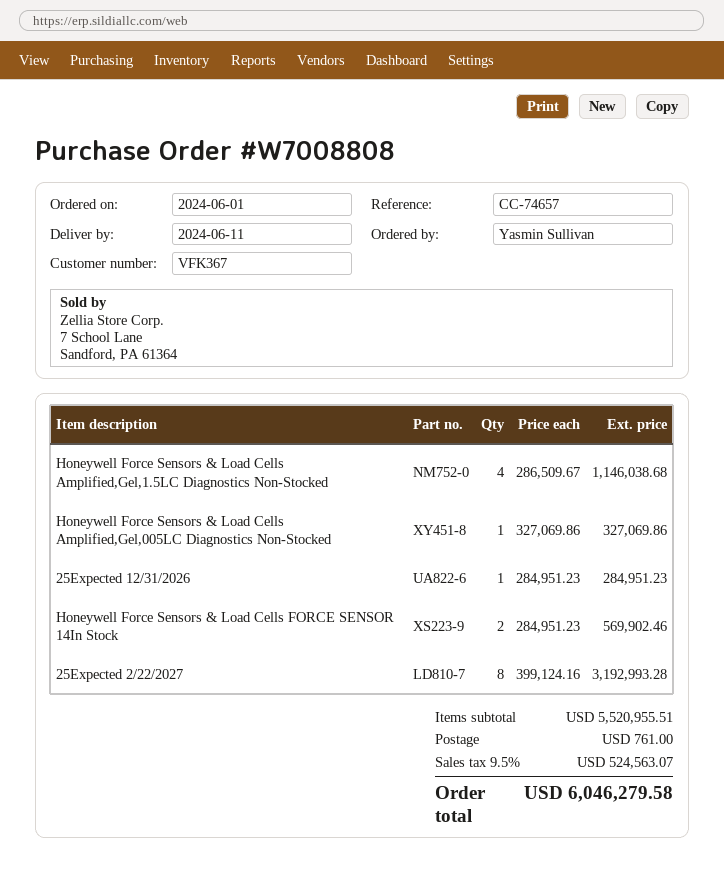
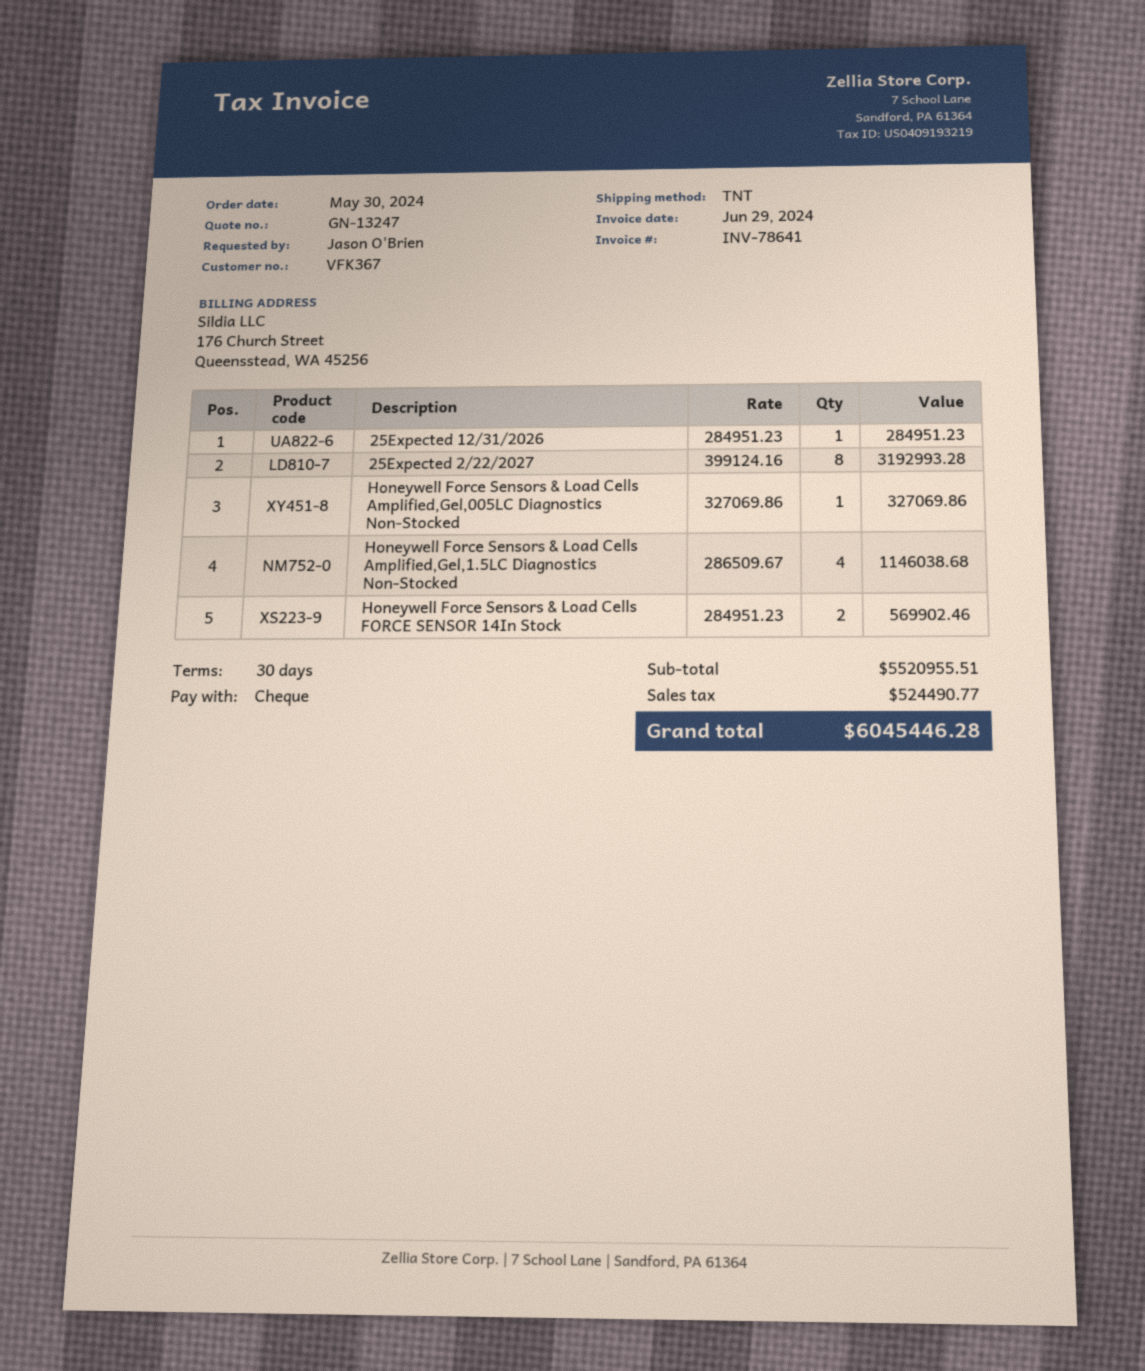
order date: 2024-06-01 -> 2024-05-30
ordered by: Yasmin Sullivan -> Jason O'Brien
shipping: 761.00 -> none
tax: 524563.07 -> 524490.77
total: 6046279.58 -> 6045446.28

